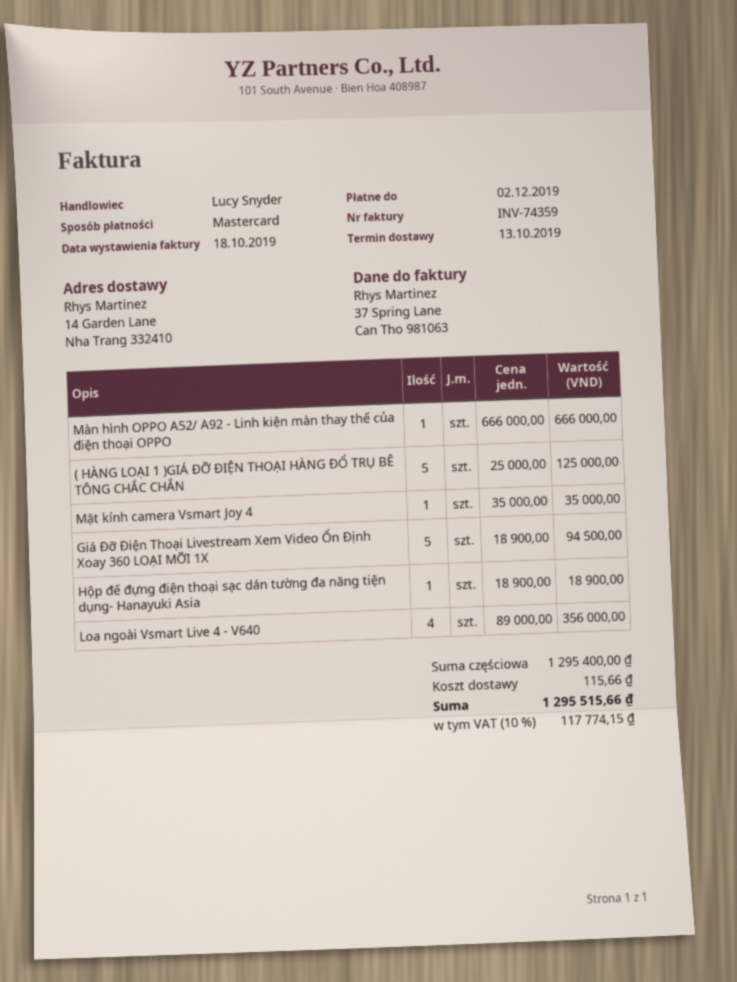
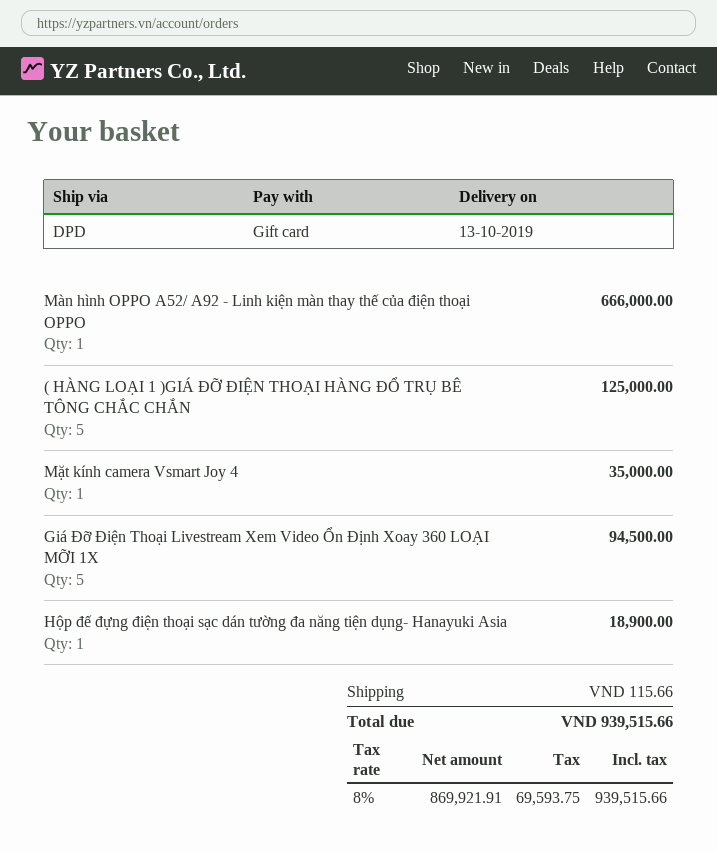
payment method: Mastercard -> gift card
Loa ngoài Vsmart Live 4 - V640: 4 for 356000.00 -> none
tax: 10% = 117774.15 -> 8% = 69593.75
total: 1295515.66 -> 939515.66

